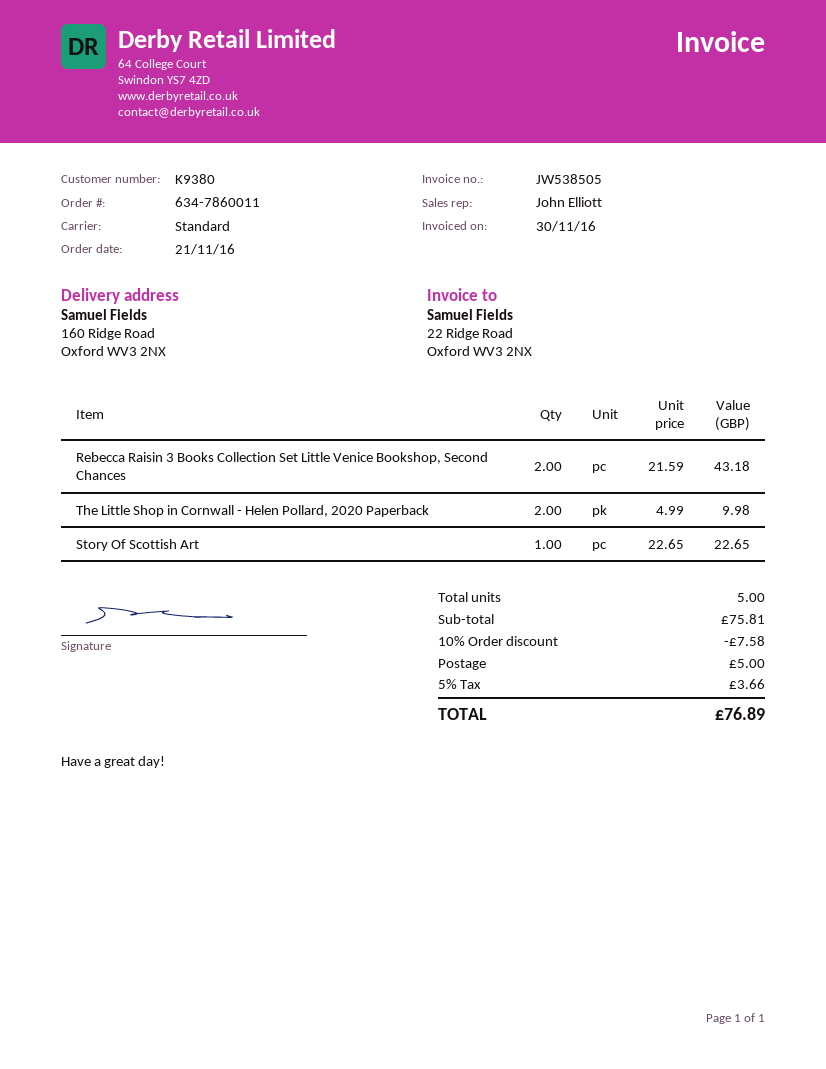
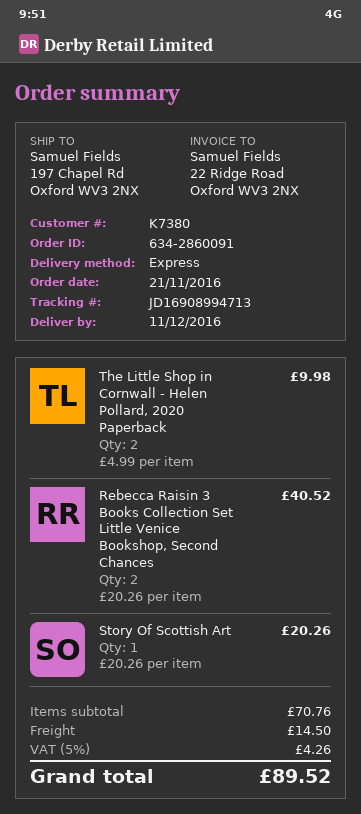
order number: 634-7860011 -> 634-2860091
customer number: K9380 -> K7380
shipping method: standard -> express
ship to: 160 Ridge Road, Oxford WV3 2NX -> 197 Chapel Rd, Oxford WV3 2NX
Rebecca Raisin 3 Books Collection Set Little Venice Bookshop, Second Chances: 2 x 21.59 = 43.18 -> 2 x 20.26 = 40.52
Story Of Scottish Art: 1 x 22.65 = 22.65 -> 1 x 20.26 = 20.26
subtotal: 75.81 -> 70.76
discount: 10% = 7.58 -> none
shipping: 5.00 -> 14.50
tax: 5% = 3.66 -> 5% = 4.26
total: 76.89 -> 89.52

